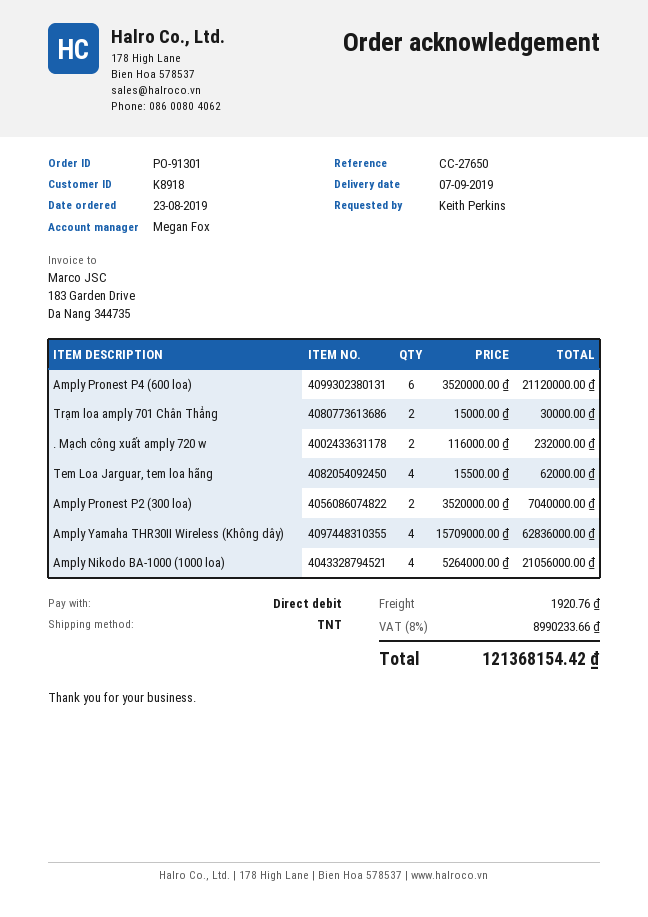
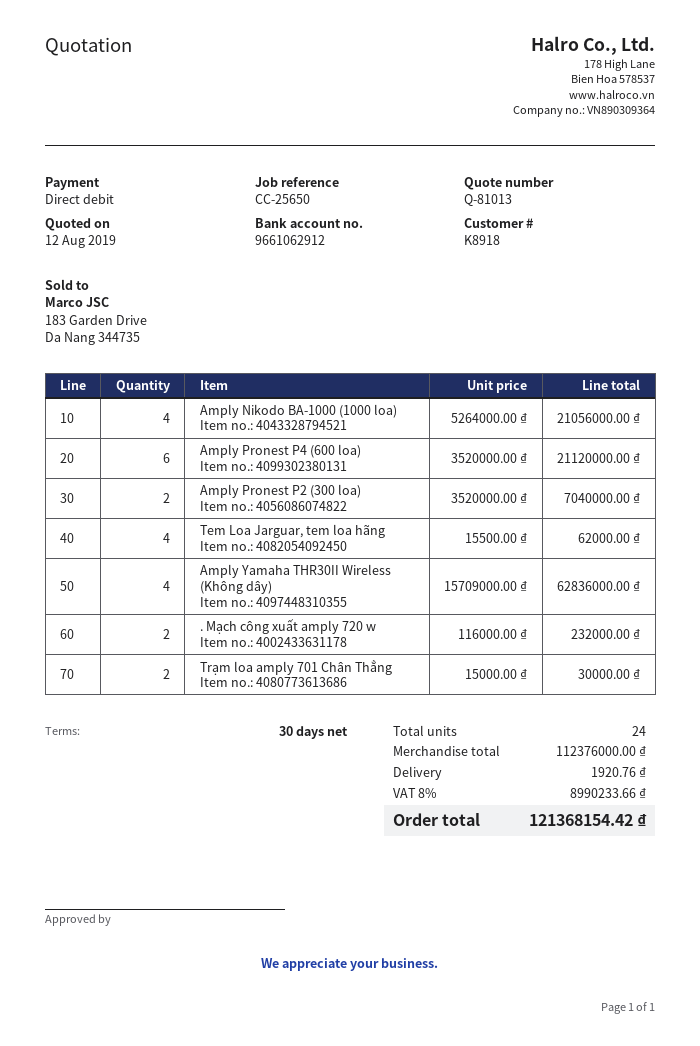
reference: CC-27650 -> CC-25650

